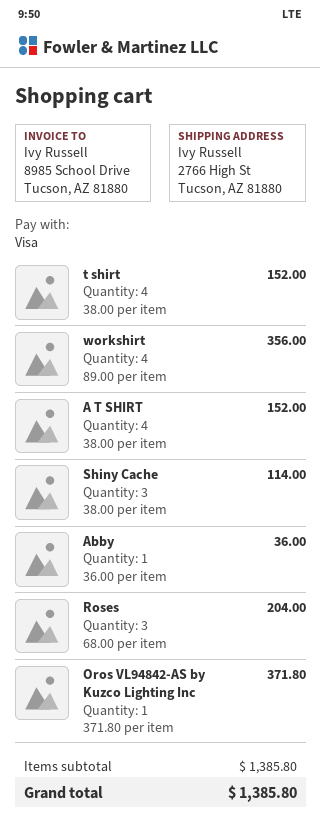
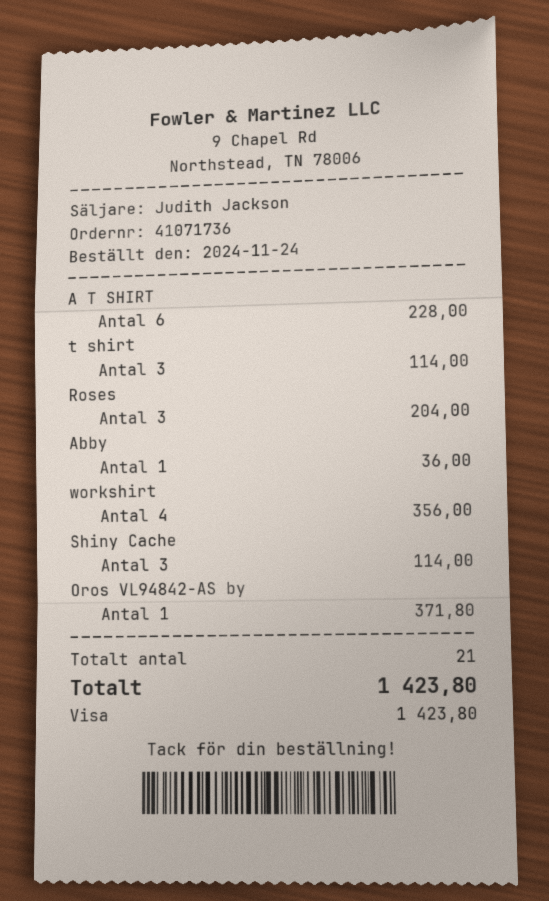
t shirt: 4 for 152.00 -> 3 for 114.00
A T SHIRT: 4 for 152.00 -> 6 for 228.00
total: 1385.80 -> 1423.80

